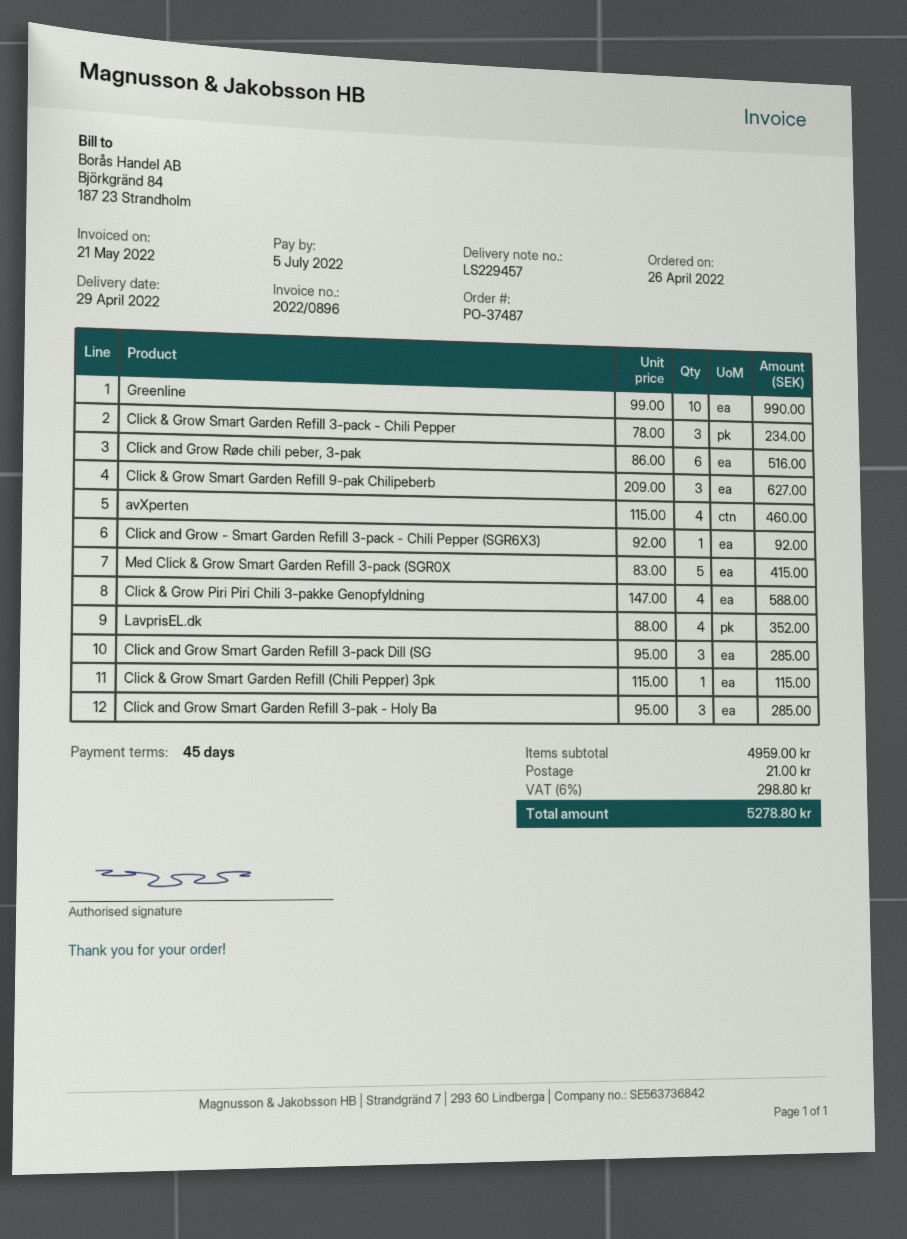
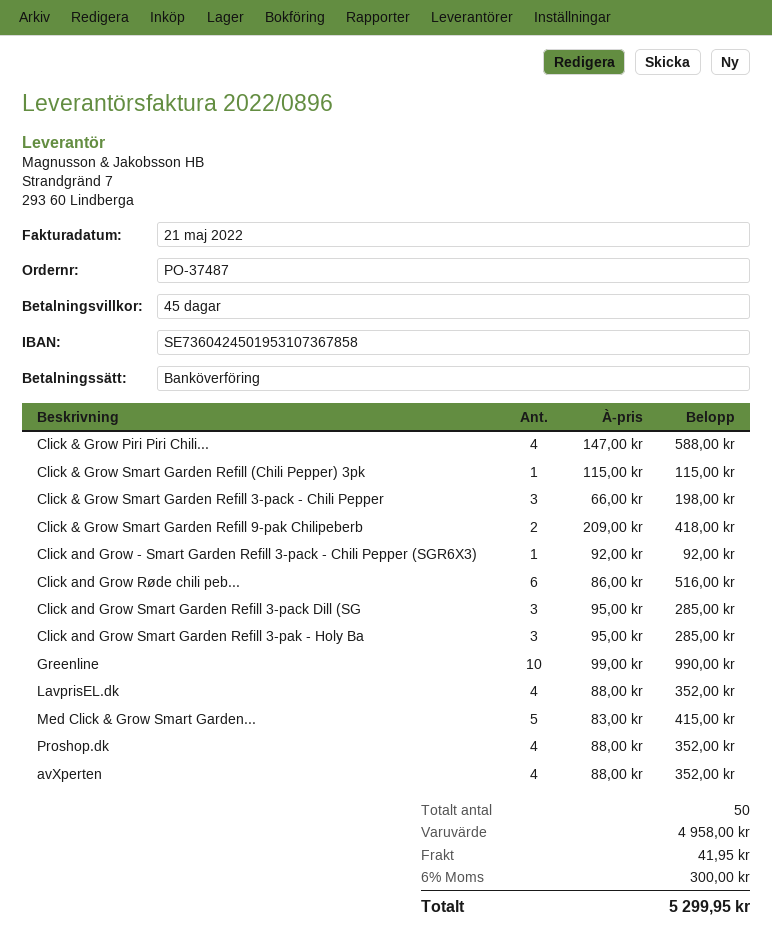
Click & Grow Smart Garden Refill 3-pack - Chili Pepper: 3 x 78.00 = 234.00 -> 3 x 66.00 = 198.00
Click & Grow Smart Garden Refill 9-pak Chilipeberb: 3 x 209.00 = 627.00 -> 2 x 209.00 = 418.00
avXperten: 4 x 115.00 = 460.00 -> 4 x 88.00 = 352.00
Proshop.dk: none -> 4 x 88.00 = 352.00
subtotal: 4959.00 -> 4958.00
shipping: 21.00 -> 41.95
tax: 6% = 298.80 -> 6% = 300.00
total: 5278.80 -> 5299.95

